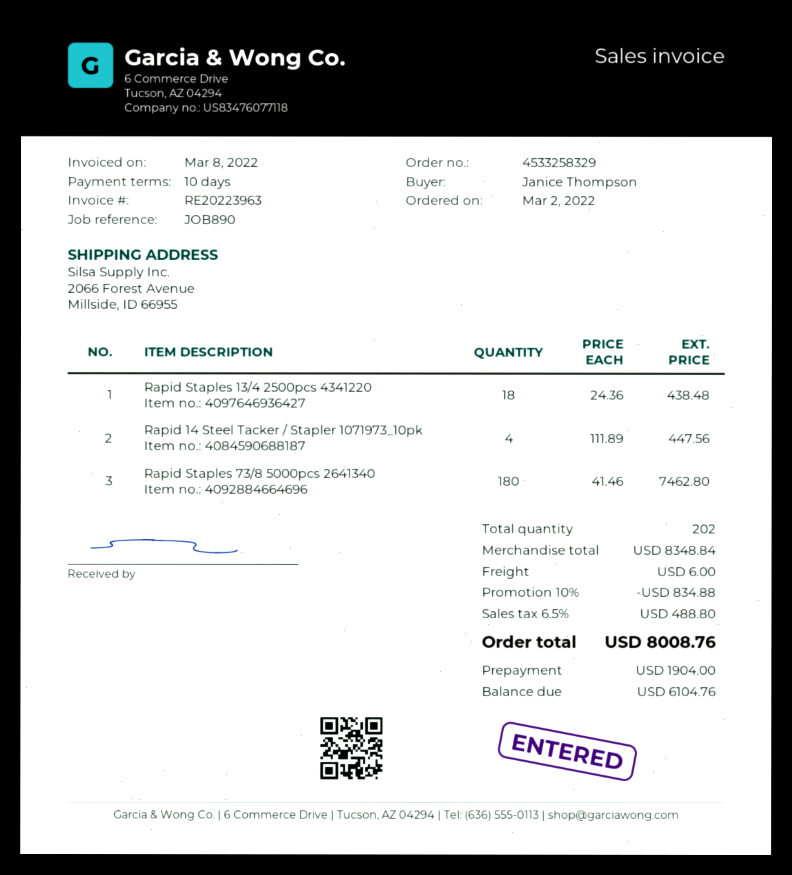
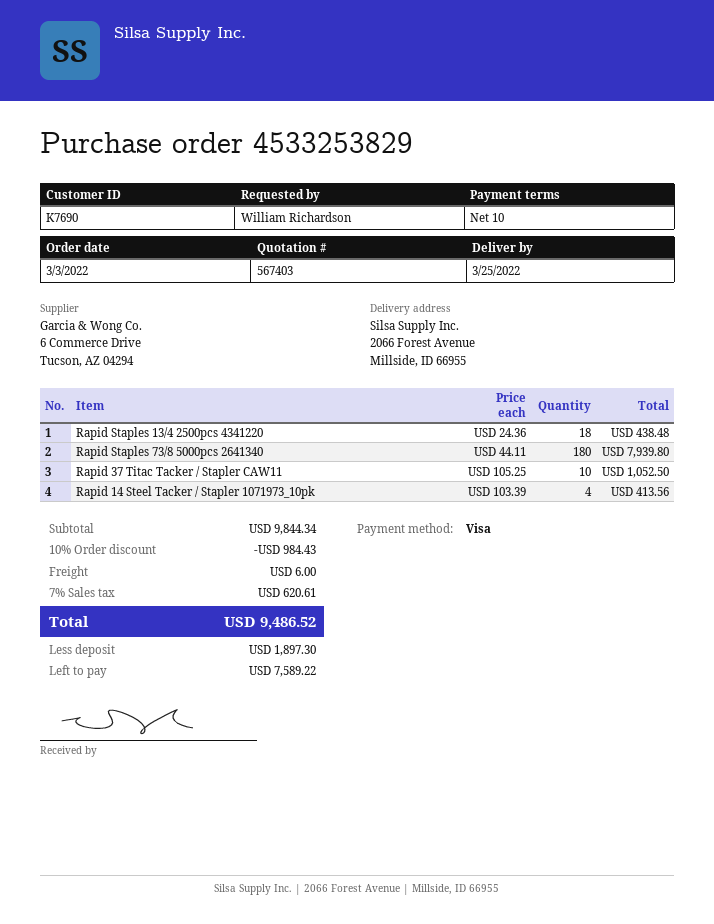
order number: 4533258329 -> 4533253829
order date: 2022-03-02 -> 2022-03-03
ordered by: Janice Thompson -> William Richardson
Rapid 14 Steel Tacker / Stapler 1071973_10pk: 4 x 111.89 = 447.56 -> 4 x 103.39 = 413.56
Rapid Staples 73/8 5000pcs 2641340: 180 x 41.46 = 7462.80 -> 180 x 44.11 = 7939.80
Rapid 37 Titac Tacker / Stapler CAW11: none -> 10 x 105.25 = 1052.50
subtotal: 8348.84 -> 9844.34
discount: 10% = 834.88 -> 10% = 984.43
tax: 6.5% = 488.80 -> 7% = 620.61
total: 8008.76 -> 9486.52
deposit: 1904.00 -> 1897.30
balance: 6104.76 -> 7589.22

